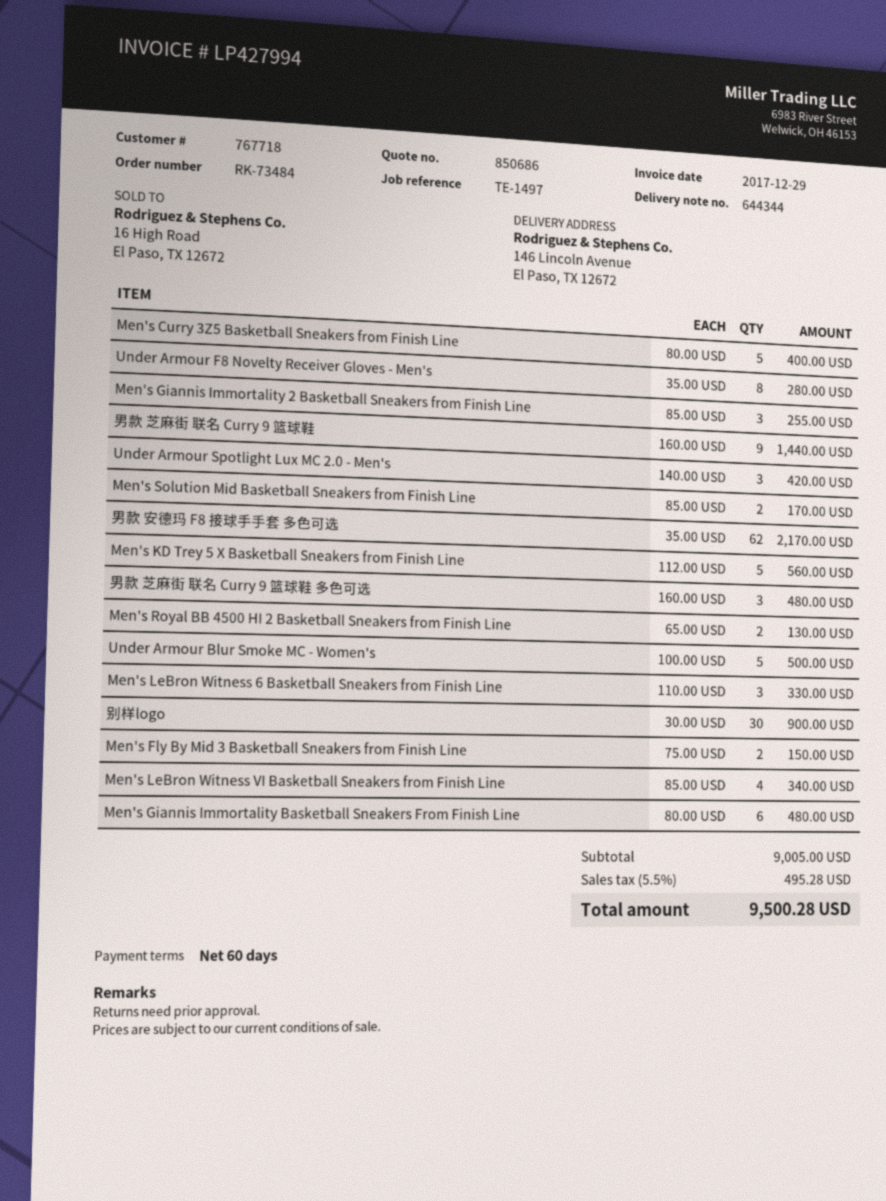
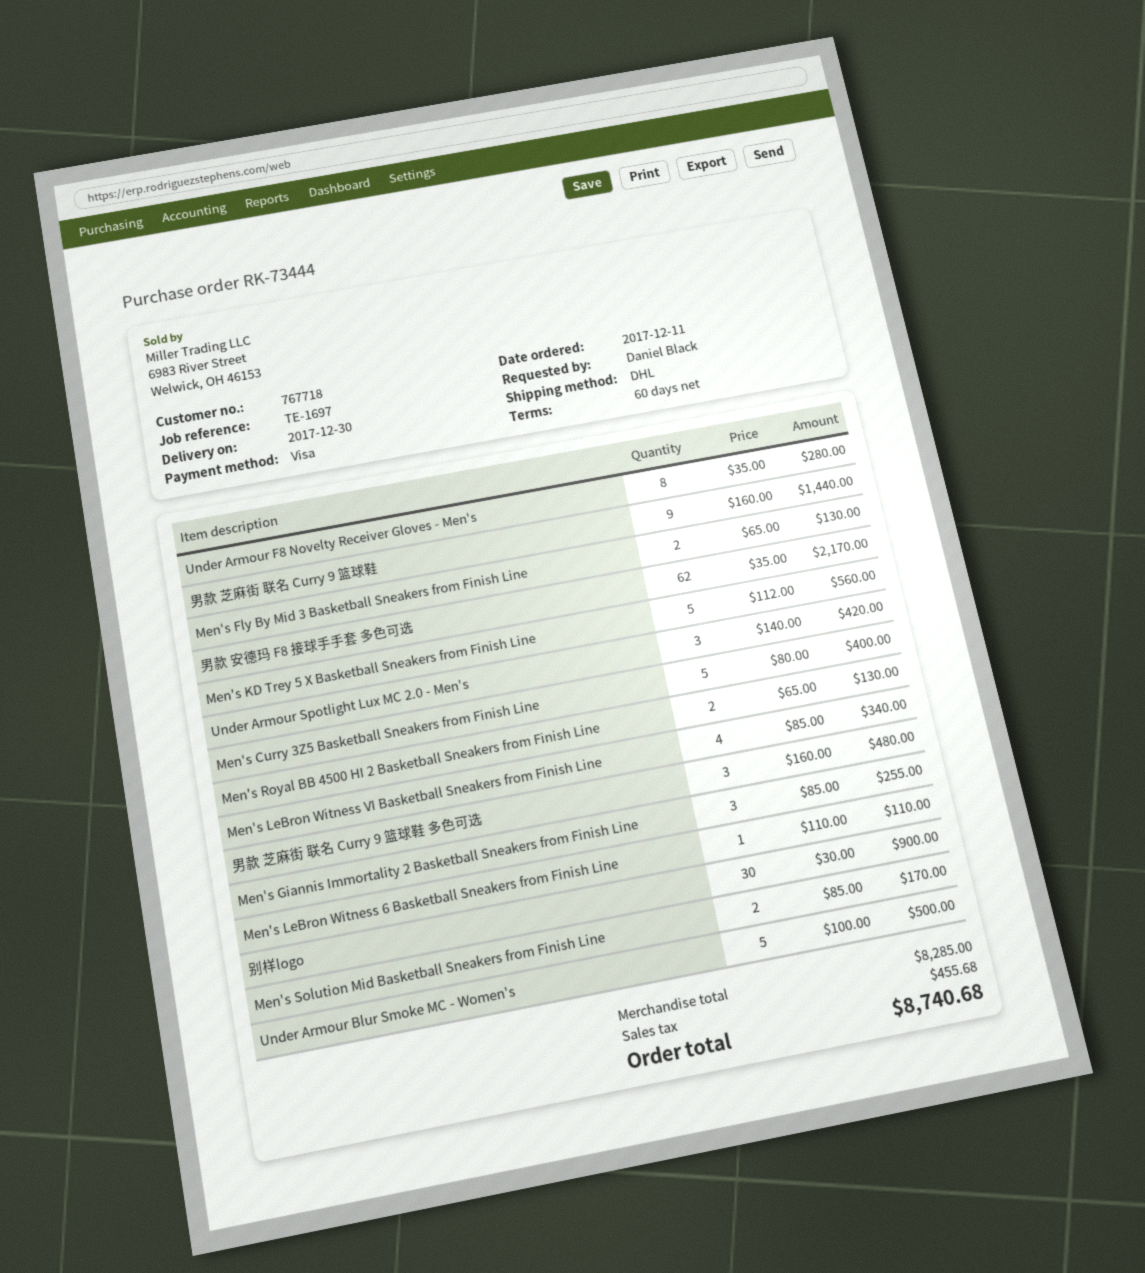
order number: RK-73484 -> RK-73444
reference: TE-1497 -> TE-1697
Men's LeBron Witness 6 Basketball Sneakers from Finish Line: 3 x 110.00 = 330.00 -> 1 x 110.00 = 110.00
Men's Fly By Mid 3 Basketball Sneakers from Finish Line: 2 x 75.00 = 150.00 -> 2 x 65.00 = 130.00
Men's Giannis Immortality Basketball Sneakers From Finish Line: 6 x 80.00 = 480.00 -> none
subtotal: 9005.00 -> 8285.00
tax: 495.28 -> 455.68
total: 9500.28 -> 8740.68

